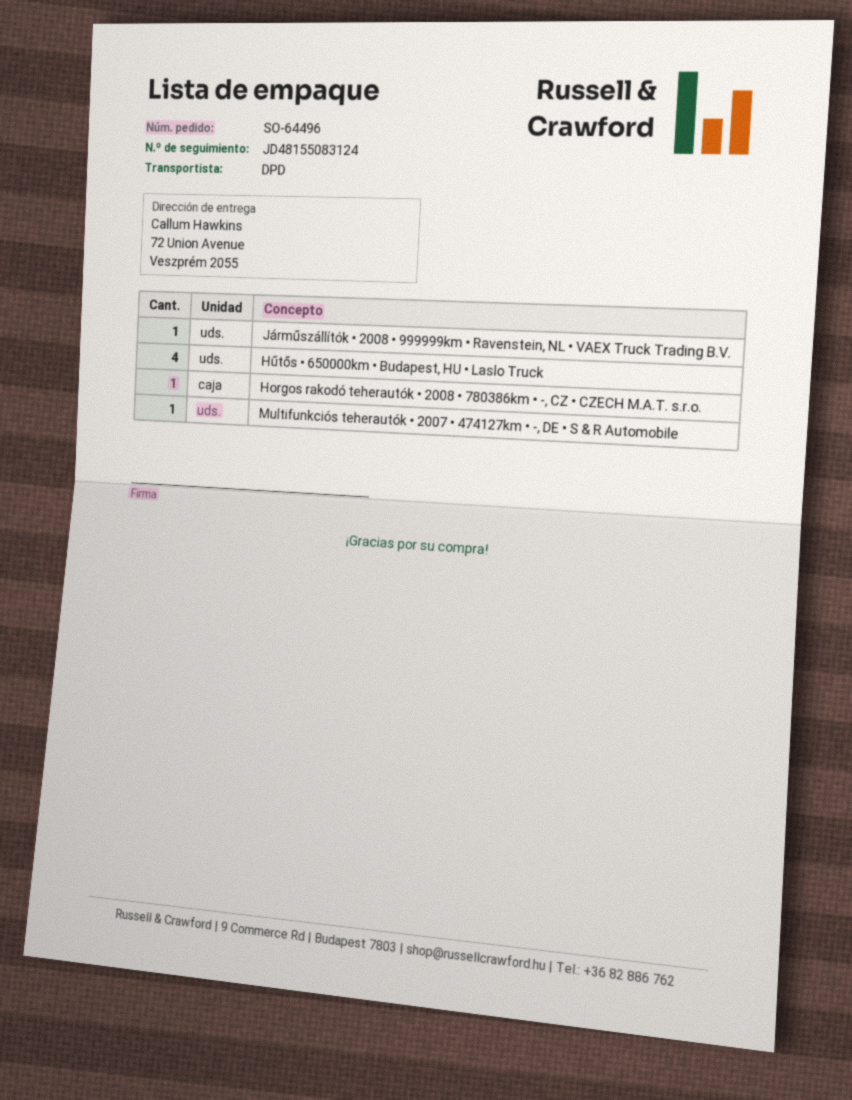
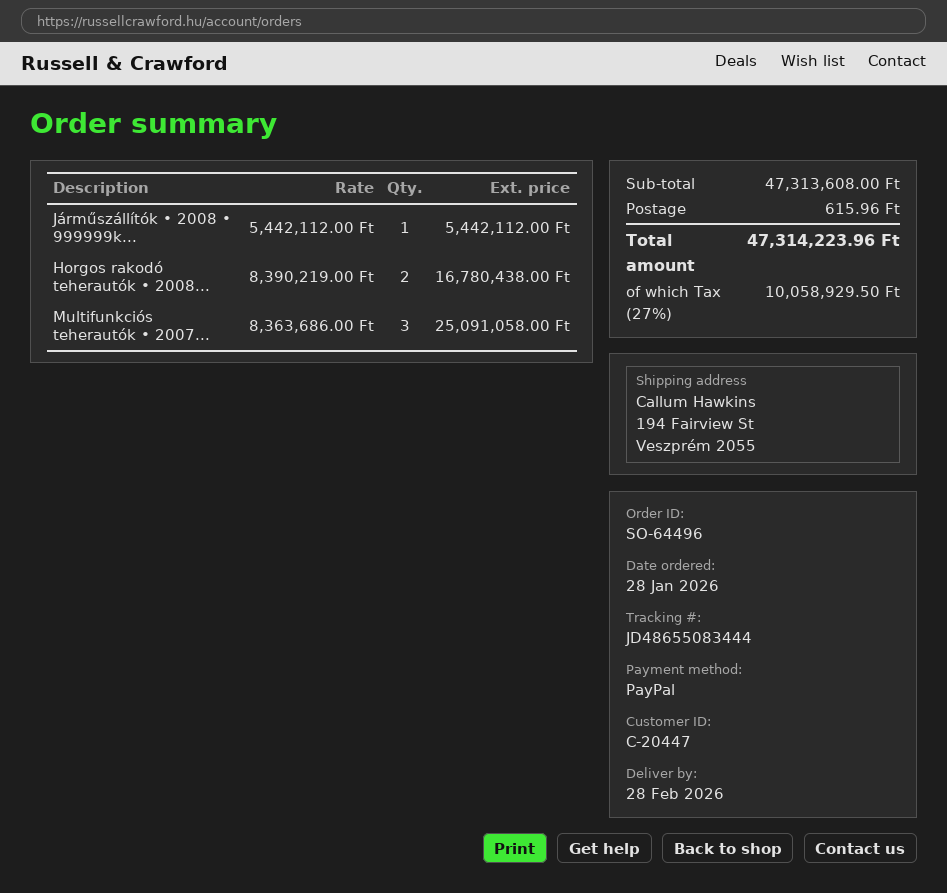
tracking number: JD48155083124 -> JD48655083444
ship to: 72 Union Avenue, Veszprém 2055 -> 194 Fairview St, Veszprém 2055
Hűtős • 650000km • Budapest, HU • Laslo Truck: 4 -> none
Horgos rakodó teherautók • 2008 • 780386km • -, CZ • CZECH M.A.T. s.r.o.: 1 -> 2
Multifunkciós teherautók • 2007 • 474127km • -, DE • S & R Automobile: 1 -> 3

